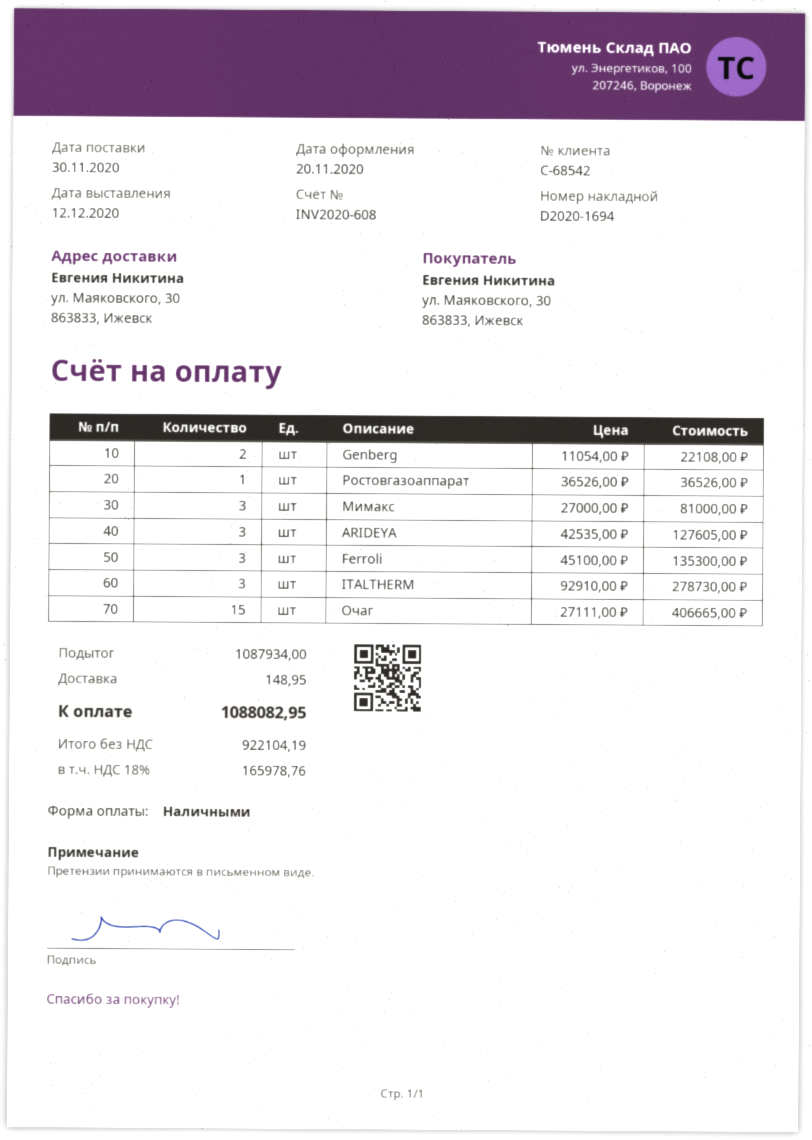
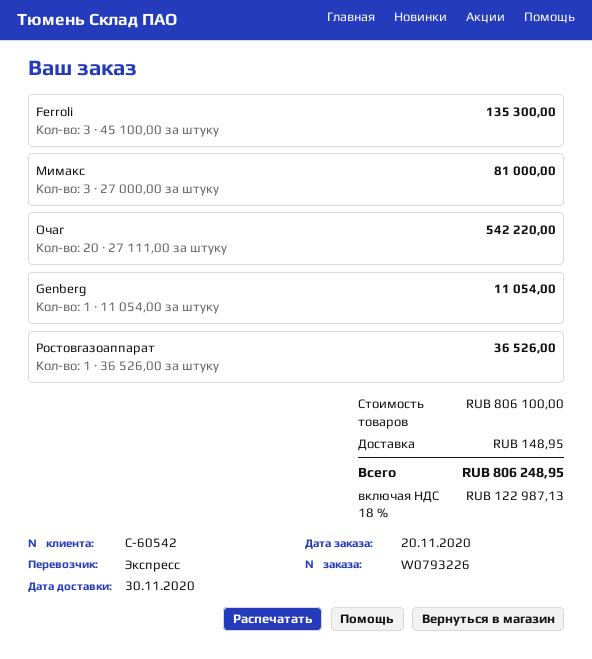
customer number: C-68542 -> C-60542
Genberg: 2 x 11054.00 = 22108.00 -> 1 x 11054.00 = 11054.00
ARIDEYA: 3 x 42535.00 = 127605.00 -> none
ITALTHERM: 3 x 92910.00 = 278730.00 -> none
Очаг: 15 x 27111.00 = 406665.00 -> 20 x 27111.00 = 542220.00
subtotal: 1087934.00 -> 806100.00
tax: 18% = 165978.76 -> 18% = 122987.13
total: 1088082.95 -> 806248.95

